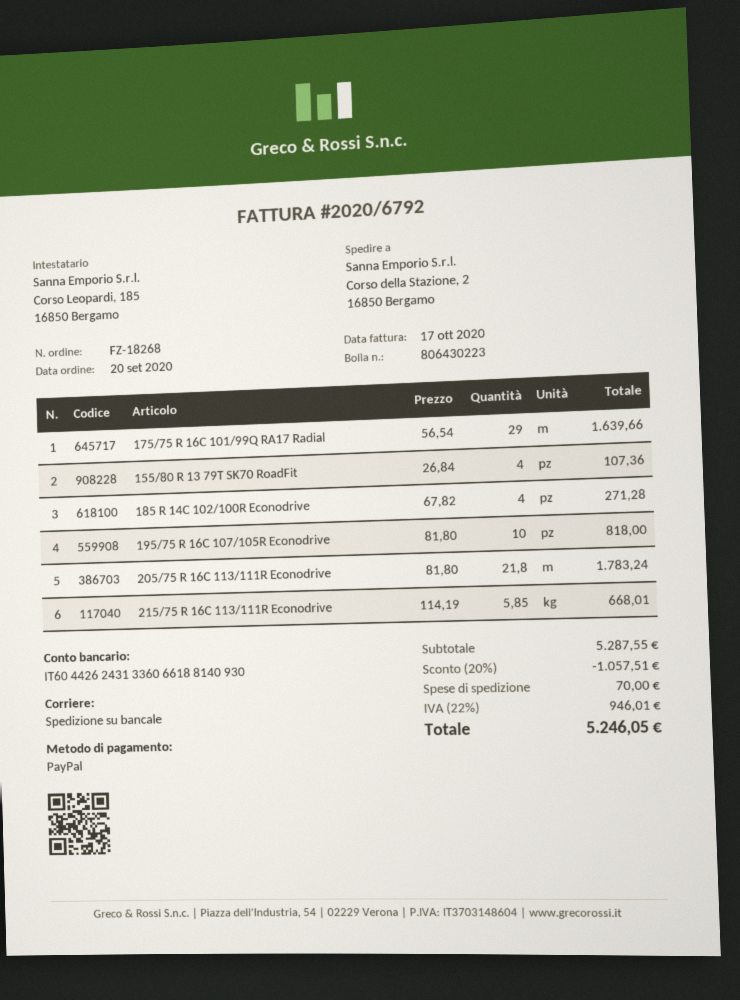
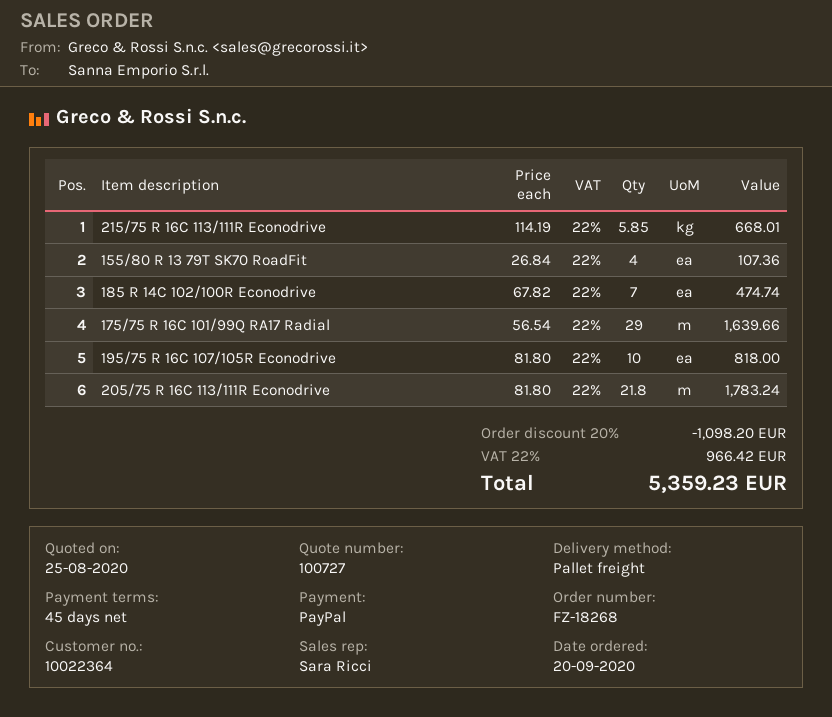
185 R 14C 102/100R Econodrive: 4 x 67.82 = 271.28 -> 7 x 67.82 = 474.74
discount: 20% = 1057.51 -> 20% = 1098.20
shipping: 70.00 -> none
tax: 22% = 946.01 -> 22% = 966.42
total: 5246.05 -> 5359.23

